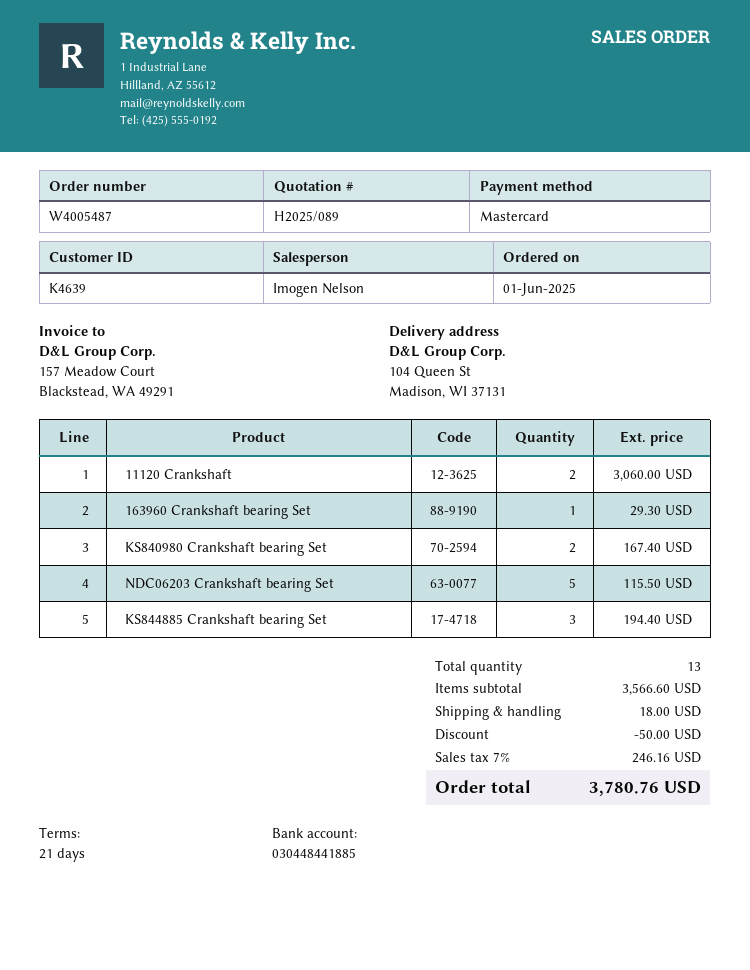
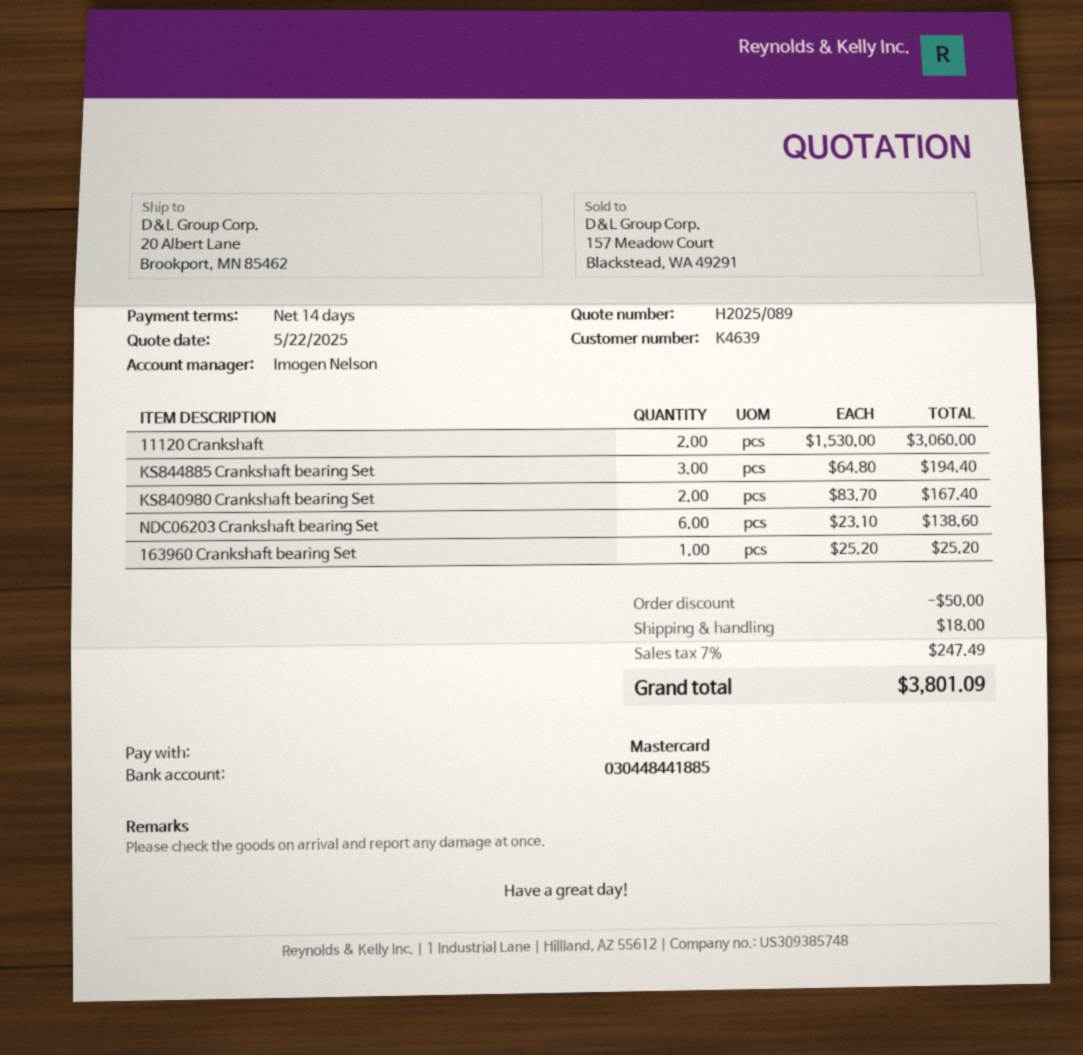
payment terms: 21 days -> 14 days
ship to: 104 Queen St, Madison, WI 37131 -> 20 Albert Lane, Brookport, MN 85462
163960 Crankshaft bearing Set: 1 for 29.30 -> 1 for 25.20
NDC06203 Crankshaft bearing Set: 5 for 115.50 -> 6 for 138.60
tax: 7% = 246.16 -> 7% = 247.49
total: 3780.76 -> 3801.09

